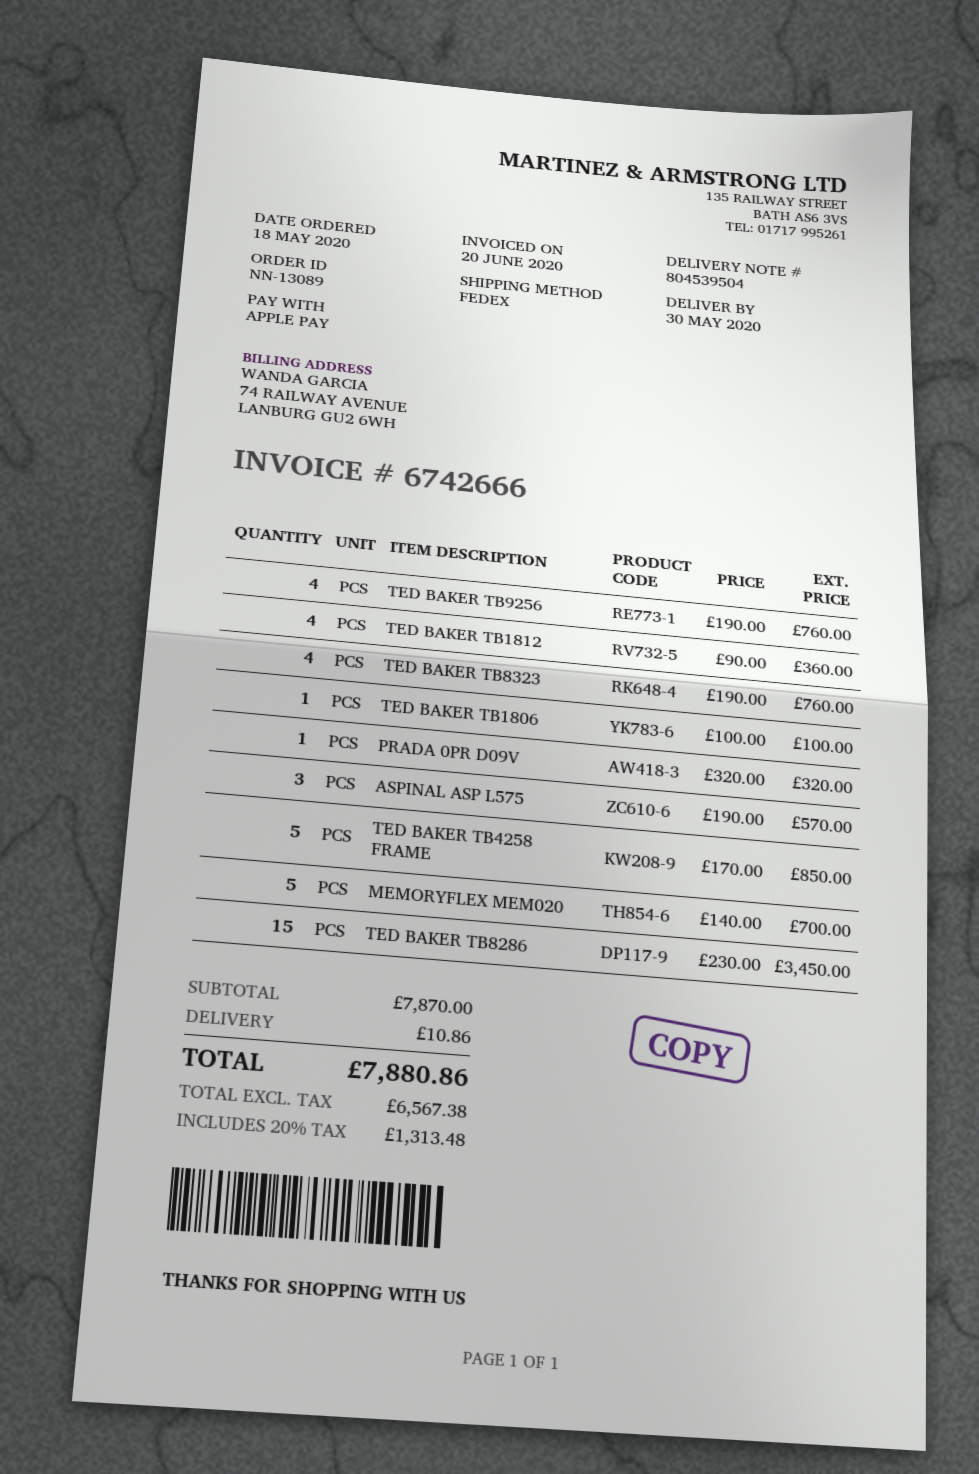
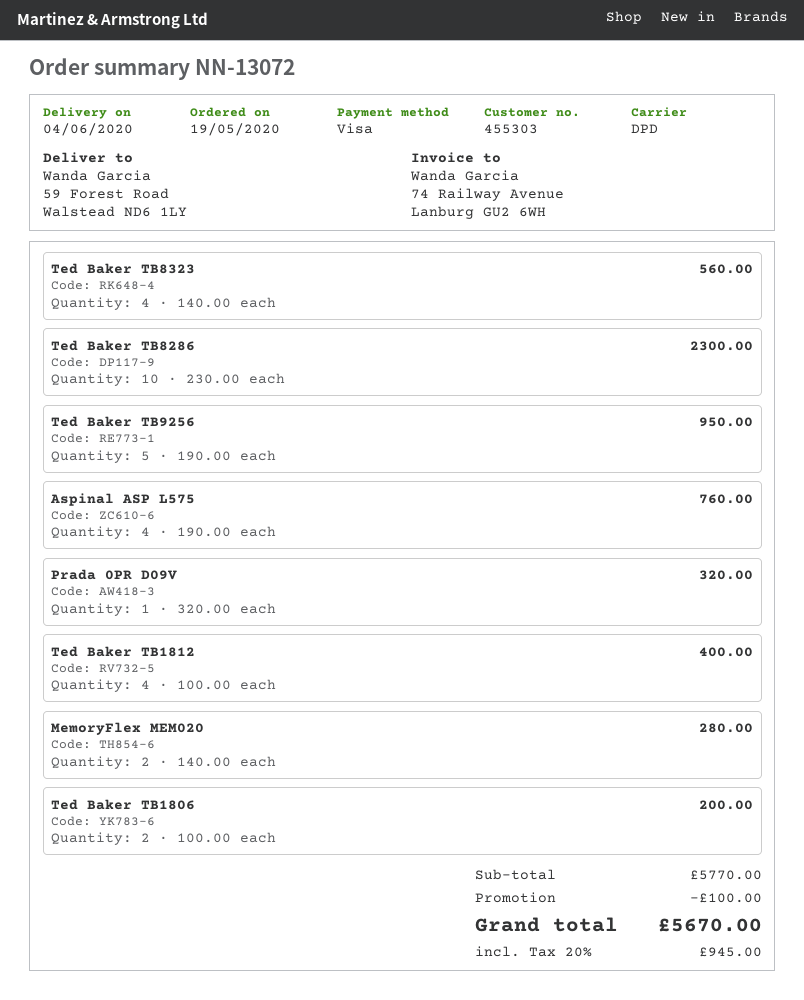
order number: NN-13089 -> NN-13072
order date: 2020-05-18 -> 2020-05-19
delivery date: 2020-05-30 -> 2020-06-04
payment method: Apple Pay -> Visa
shipping method: FedEx -> DPD
TED BAKER TB9256: 4 x 190.00 = 760.00 -> 5 x 190.00 = 950.00
TED BAKER TB1812: 4 x 90.00 = 360.00 -> 4 x 100.00 = 400.00
TED BAKER TB8323: 4 x 190.00 = 760.00 -> 4 x 140.00 = 560.00
TED BAKER TB1806: 1 x 100.00 = 100.00 -> 2 x 100.00 = 200.00
ASPINAL ASP L575: 3 x 190.00 = 570.00 -> 4 x 190.00 = 760.00
TED BAKER TB4258 FRAME: 5 x 170.00 = 850.00 -> none
MEMORYFLEX MEM020: 5 x 140.00 = 700.00 -> 2 x 140.00 = 280.00
TED BAKER TB8286: 15 x 230.00 = 3450.00 -> 10 x 230.00 = 2300.00
subtotal: 7870.00 -> 5770.00
discount: none -> 100.00
shipping: 10.86 -> none
tax: 20% = 1313.48 -> 20% = 945.00
total: 7880.86 -> 5670.00

